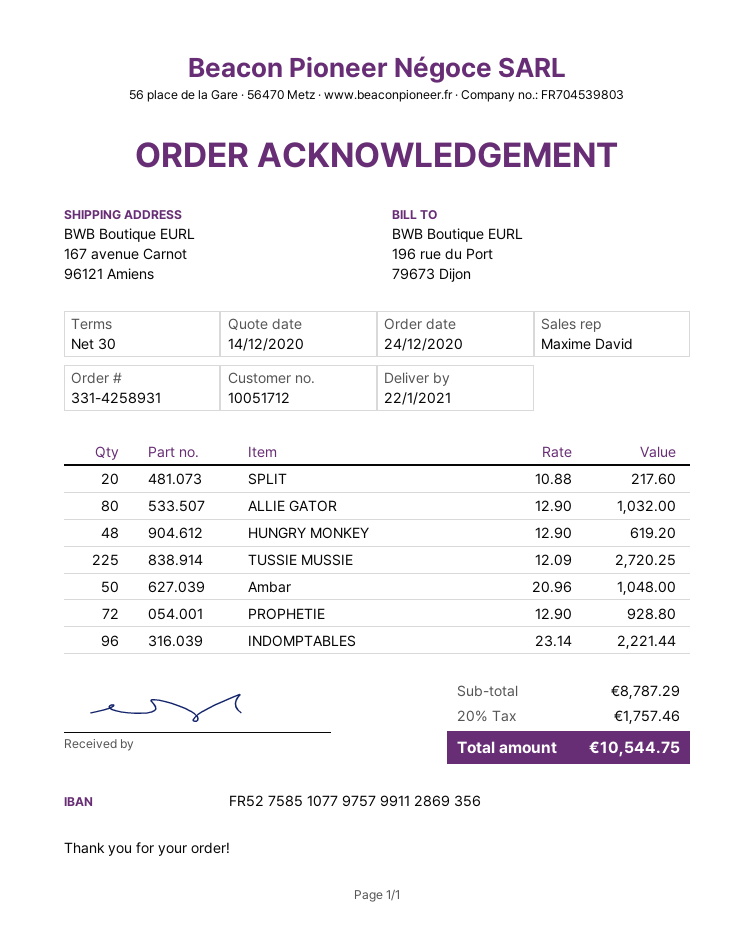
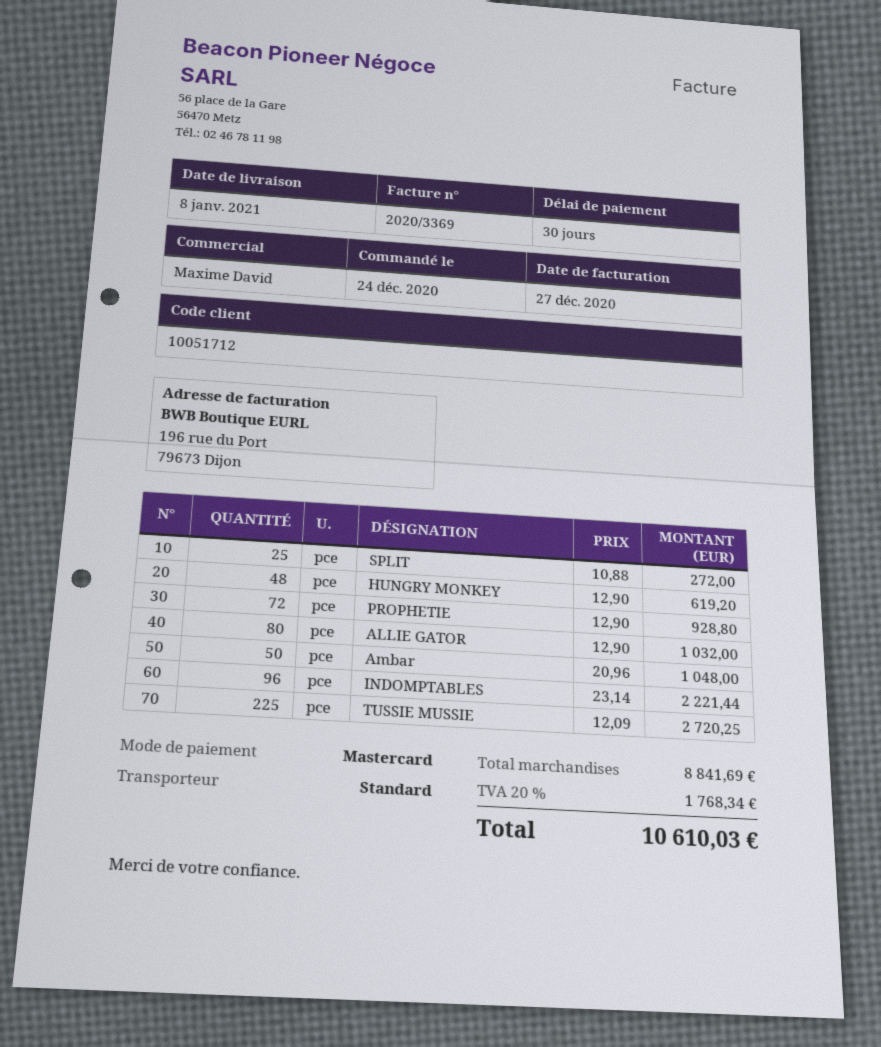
delivery date: 2021-01-22 -> 2021-01-08
SPLIT: 20 x 10.88 = 217.60 -> 25 x 10.88 = 272.00
subtotal: 8787.29 -> 8841.69
tax: 20% = 1757.46 -> 20% = 1768.34
total: 10544.75 -> 10610.03

